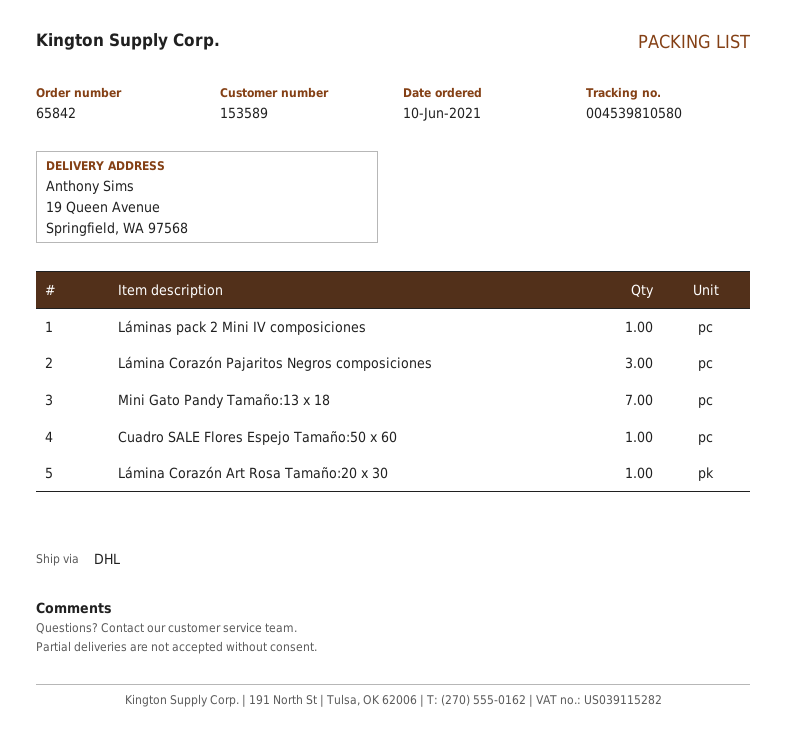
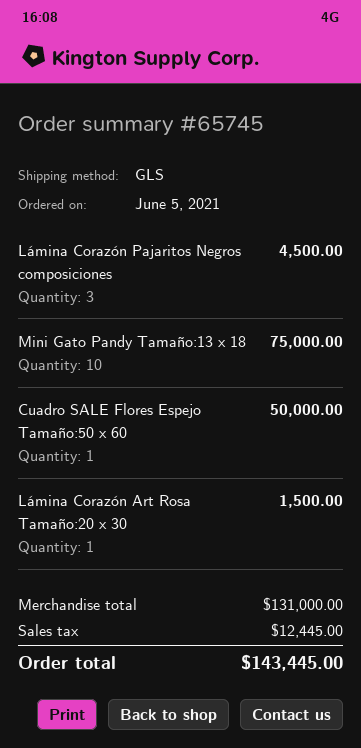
order number: 65842 -> 65745
order date: 2021-06-10 -> 2021-06-05
shipping method: DHL -> GLS
Láminas pack 2 Mini IV composiciones: 1 -> none
Mini Gato Pandy Tamaño:13 x 18: 7 -> 10

